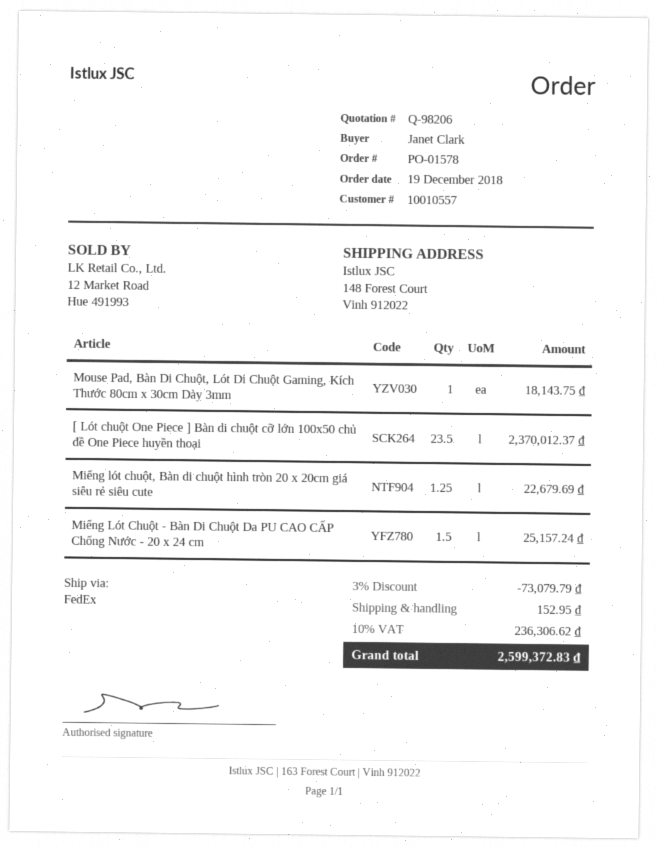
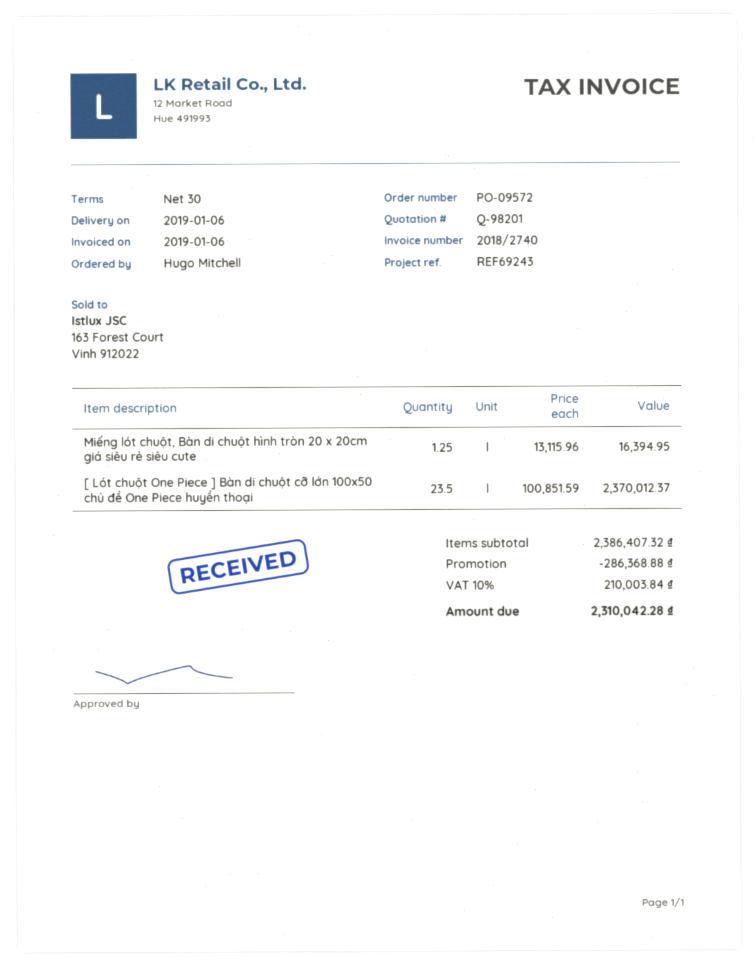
quote number: Q-98206 -> Q-98201
order number: PO-01578 -> PO-09572
ordered by: Janet Clark -> Hugo Mitchell
Mouse Pad, Bàn Di Chuột, Lót Di Chuột Gaming, Kích Thước 80cm x 30cm Dày 3mm: 1 for 18143.75 -> none
Miếng lót chuột, Bàn di chuột hình tròn 20 x 20cm giá siêu rẻ siêu cute: 1.25 for 22679.69 -> 1.25 for 16394.95
Miếng Lót Chuột - Bàn Di Chuột Da PU CAO CẤP Chống Nước - 20 x 24 cm: 1.5 for 25157.24 -> none
discount: 73079.79 -> 286368.88
shipping: 152.95 -> none
tax: 10% = 236306.62 -> 10% = 210003.84
total: 2599372.83 -> 2310042.28

